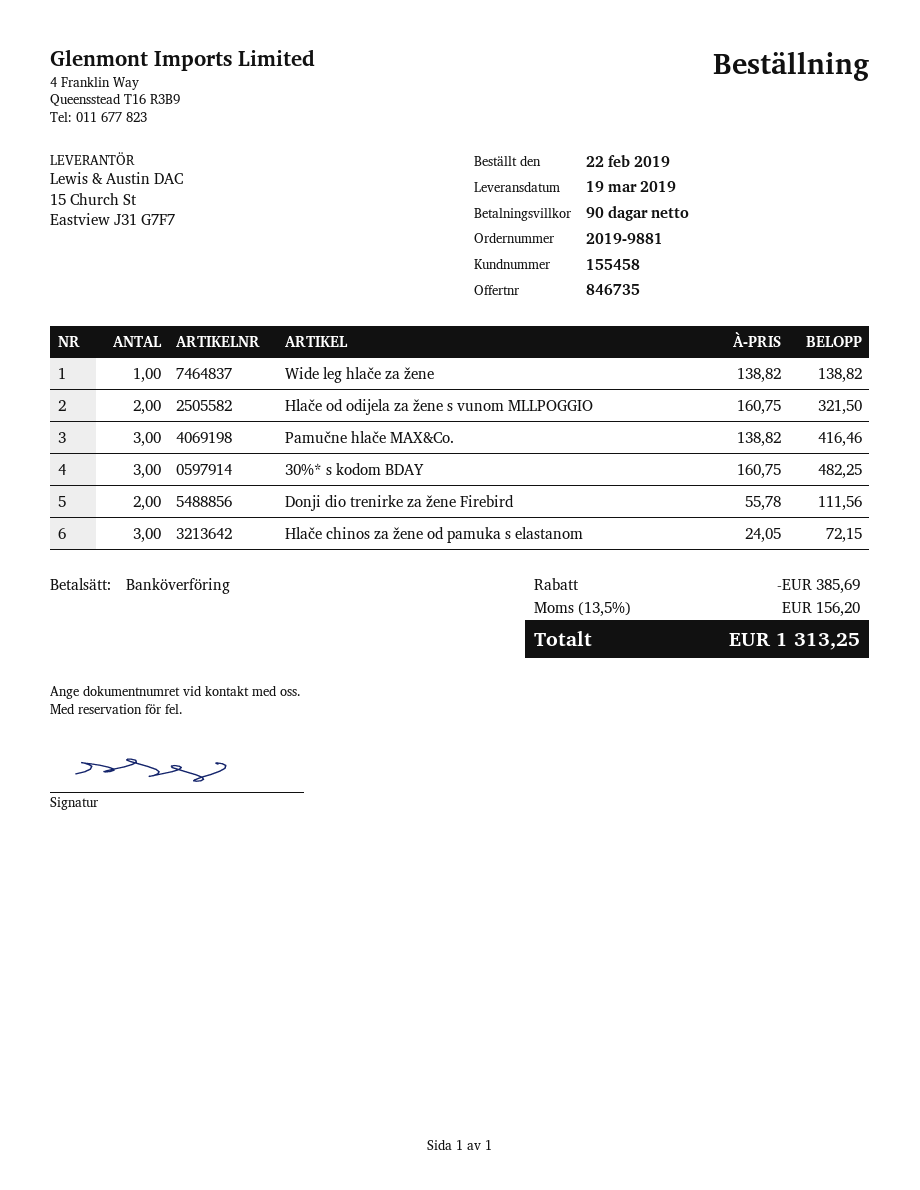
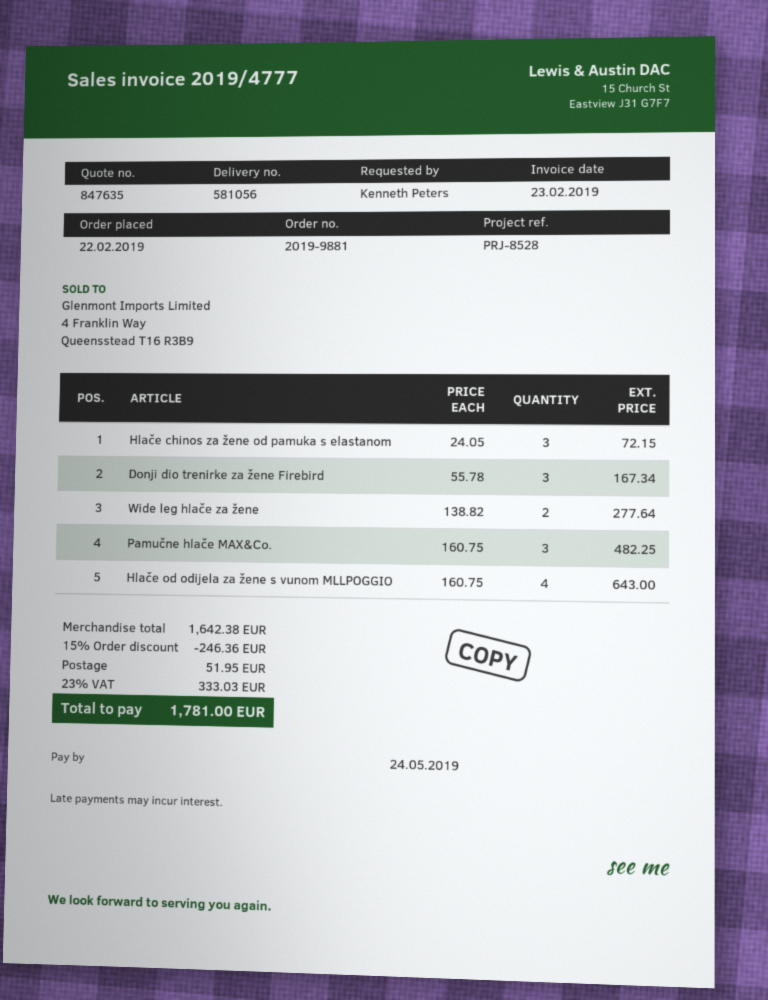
quote number: 846735 -> 847635
Wide leg hlače za žene: 1 x 138.82 = 138.82 -> 2 x 138.82 = 277.64
Hlače od odijela za žene s vunom MLLPOGGIO: 2 x 160.75 = 321.50 -> 4 x 160.75 = 643.00
Pamučne hlače MAX&Co.: 3 x 138.82 = 416.46 -> 3 x 160.75 = 482.25
30%* s kodom BDAY: 3 x 160.75 = 482.25 -> none
Donji dio trenirke za žene Firebird: 2 x 55.78 = 111.56 -> 3 x 55.78 = 167.34
discount: 385.69 -> 246.36
shipping: none -> 51.95
tax: 13.5% = 156.20 -> 23% = 333.03
total: 1313.25 -> 1781.00

